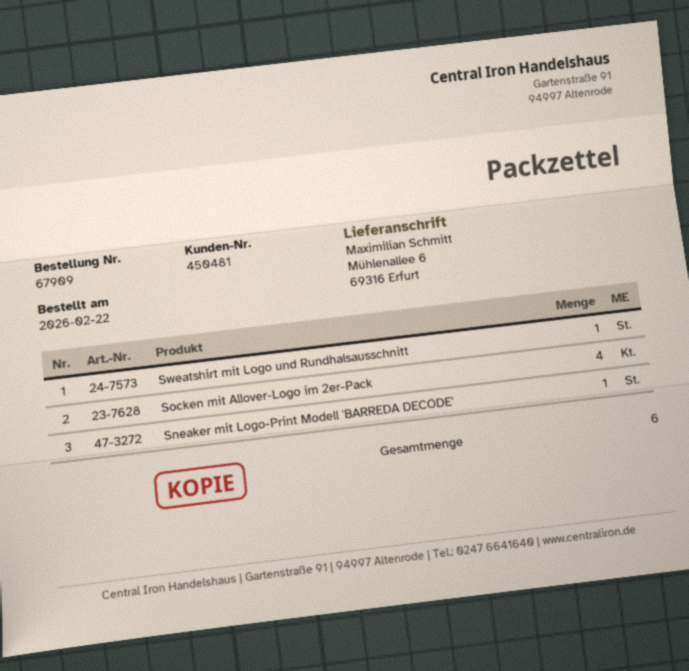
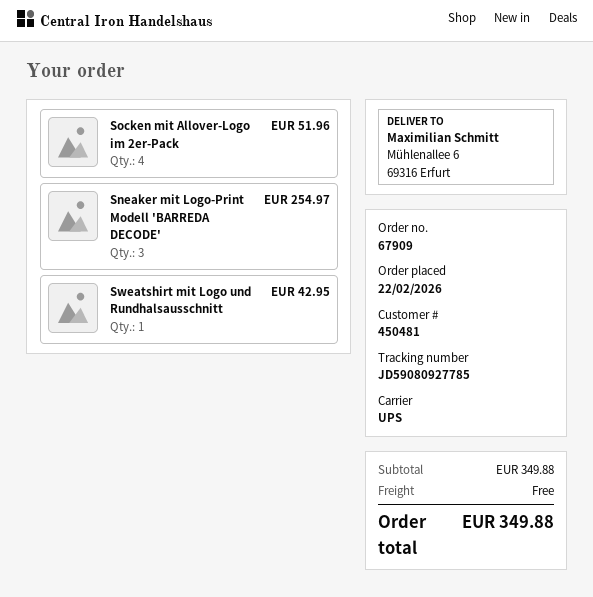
Sneaker mit Logo-Print Modell 'BARREDA DECODE': 1 -> 3

